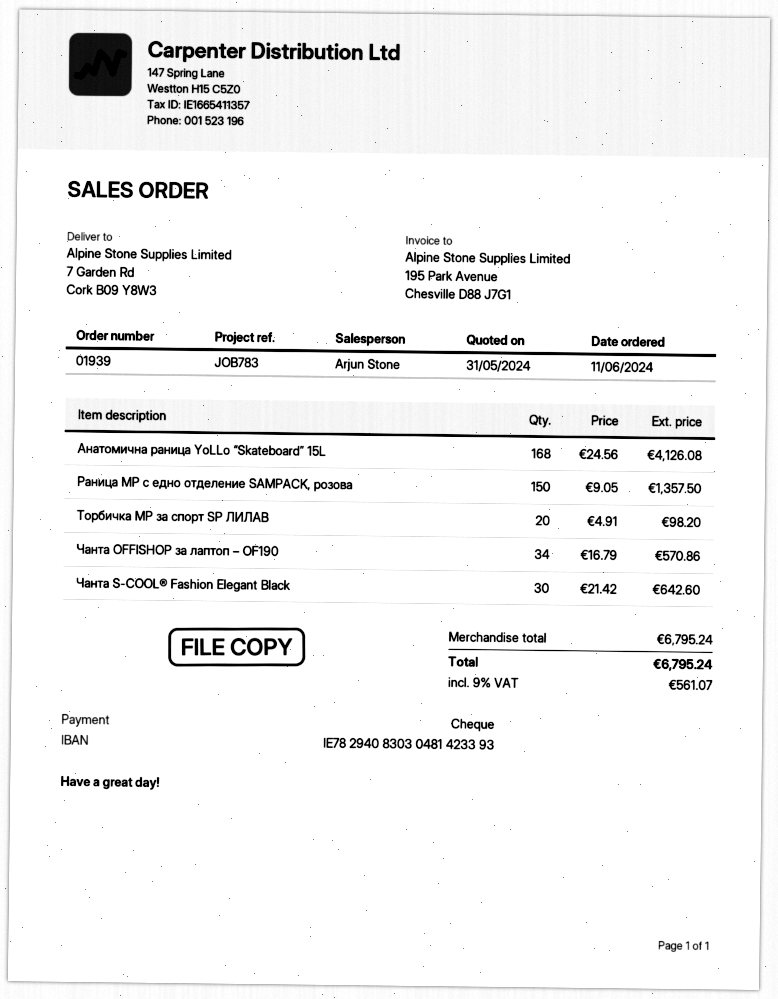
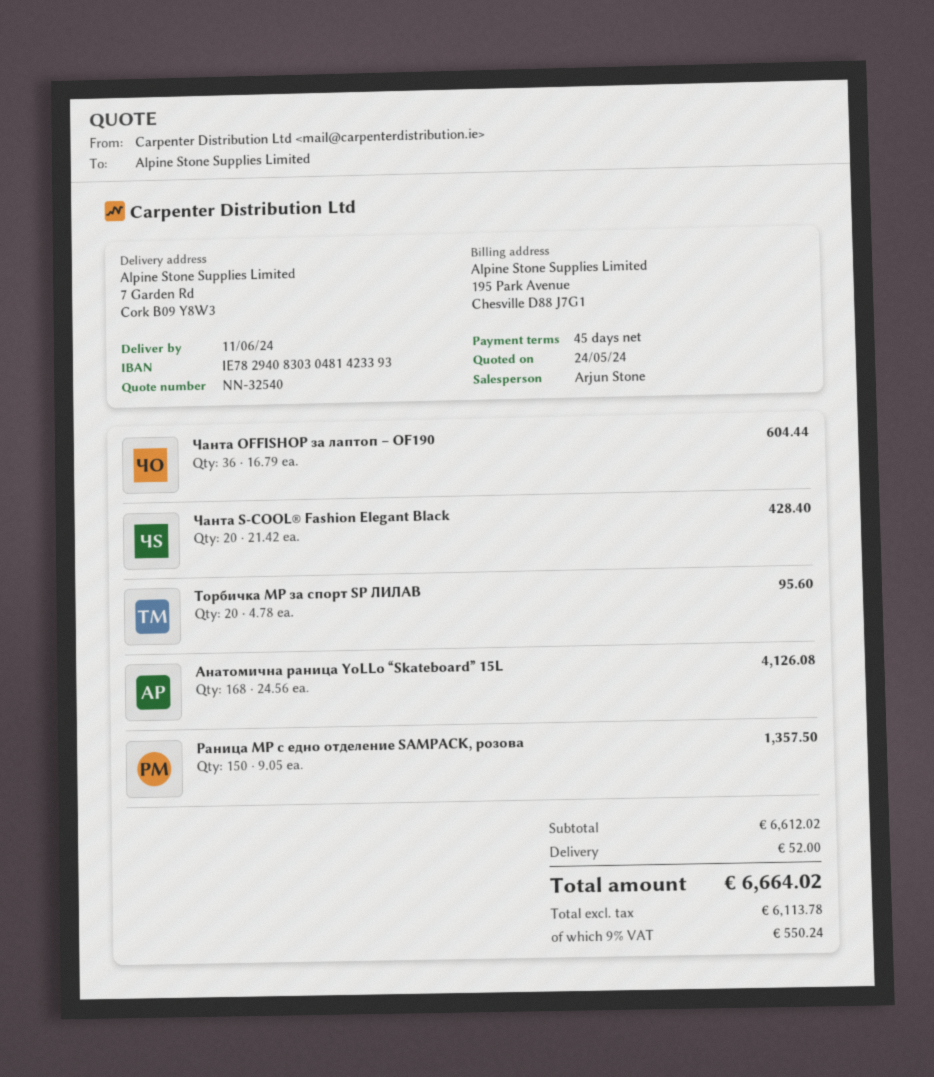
quote date: 2024-05-31 -> 2024-05-24
Торбичка MP за спорт SP ЛИЛАВ: 20 x 4.91 = 98.20 -> 20 x 4.78 = 95.60
Чанта OFFISHOP за лаптоп – OF190: 34 x 16.79 = 570.86 -> 36 x 16.79 = 604.44
Чанта S-COOL® Fashion Elegant Black: 30 x 21.42 = 642.60 -> 20 x 21.42 = 428.40
subtotal: 6795.24 -> 6612.02
shipping: none -> 52.00
tax: 9% = 561.07 -> 9% = 550.24
total: 6795.24 -> 6664.02

